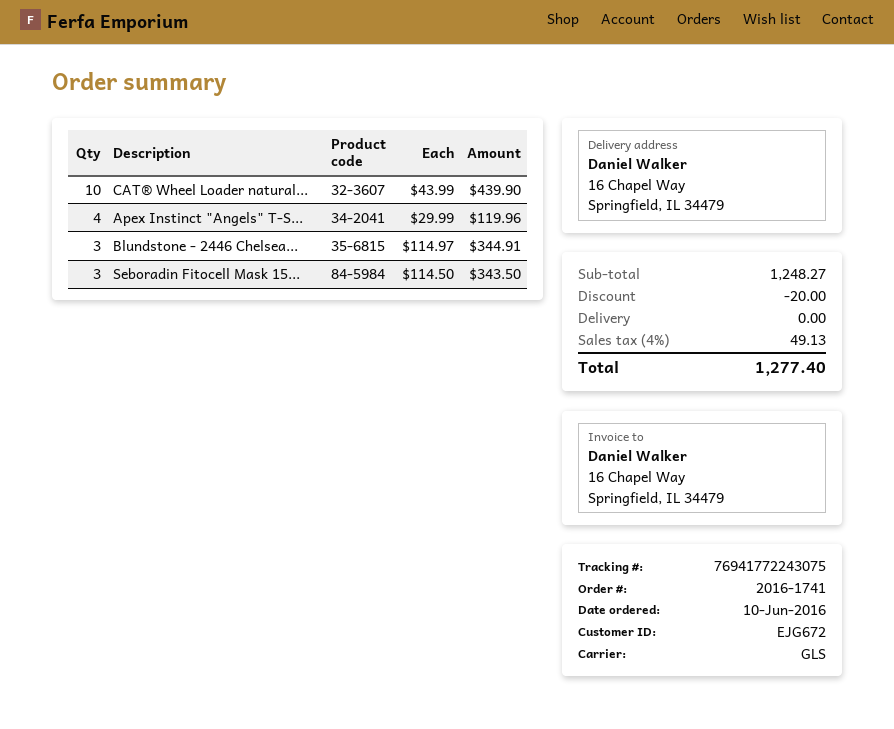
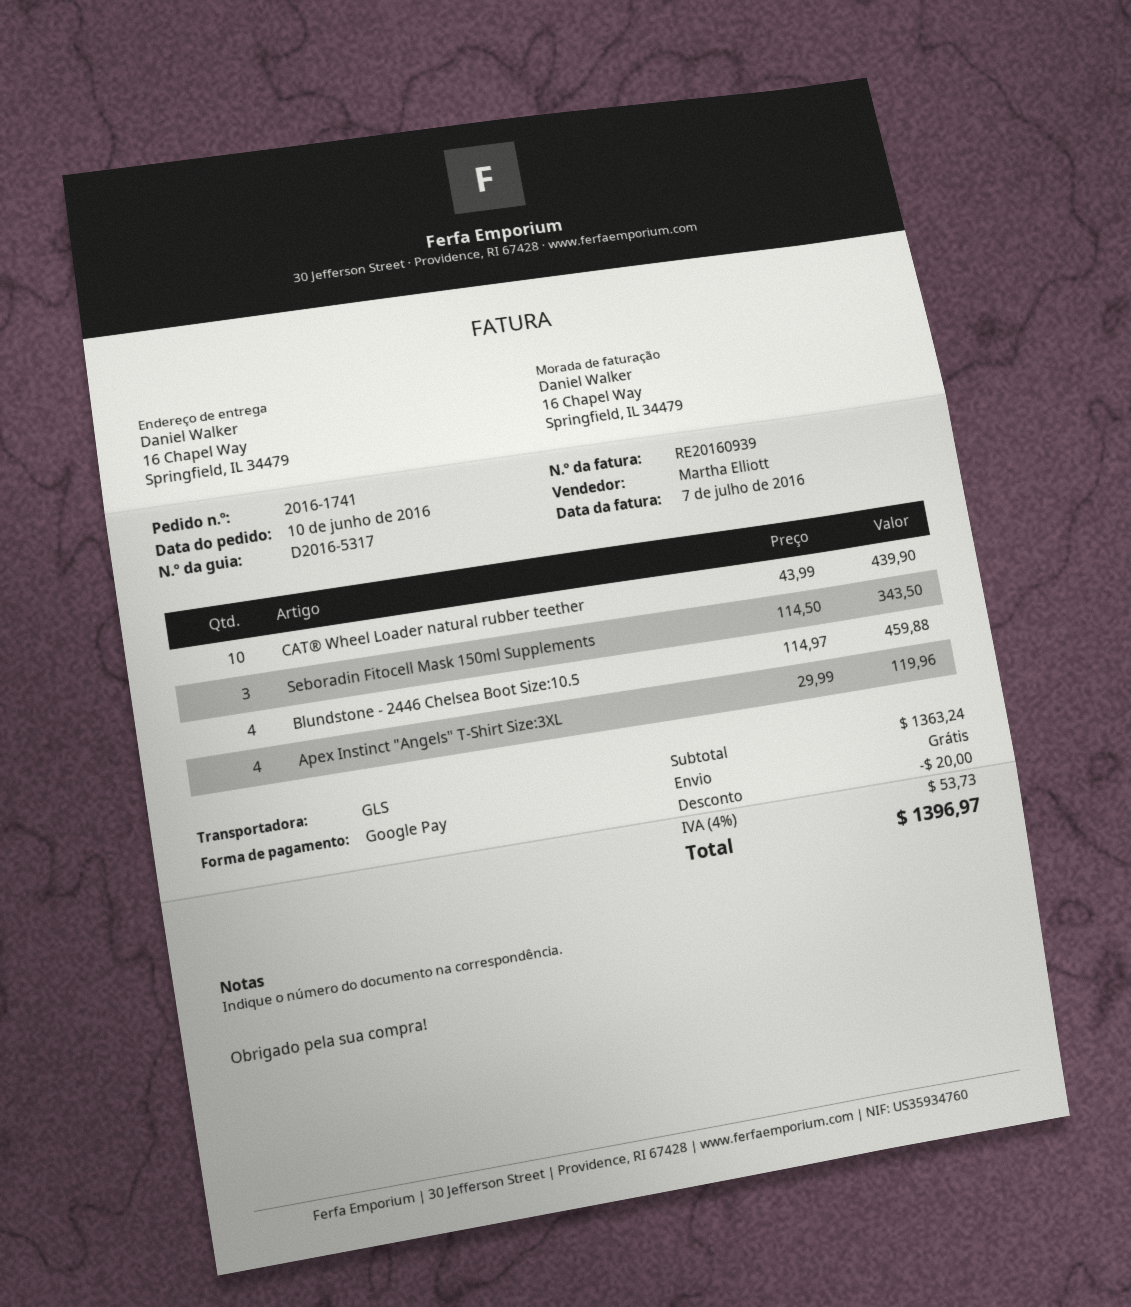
Blundstone - 2446 Chelsea...: 3 x 114.97 = 344.91 -> 4 x 114.97 = 459.88
subtotal: 1248.27 -> 1363.24
tax: 4% = 49.13 -> 4% = 53.73
total: 1277.40 -> 1396.97

